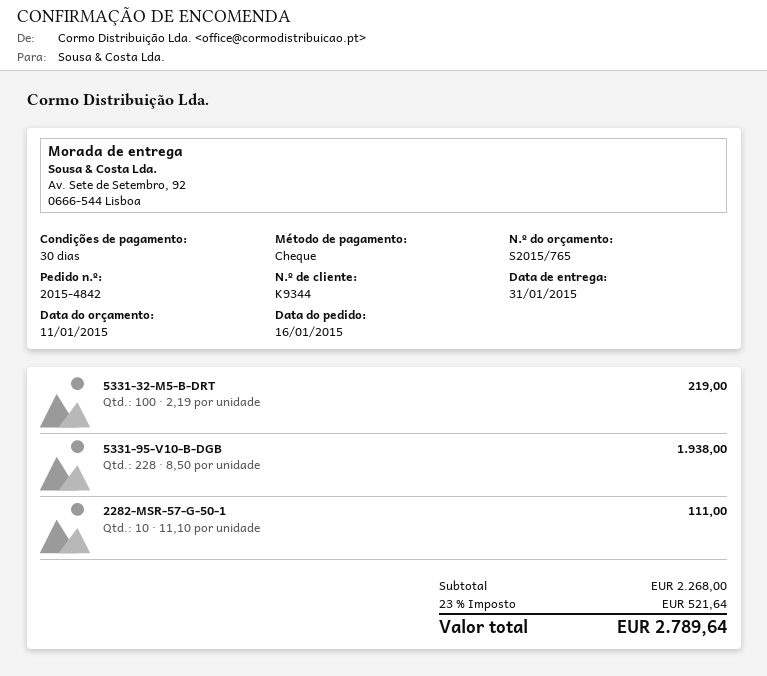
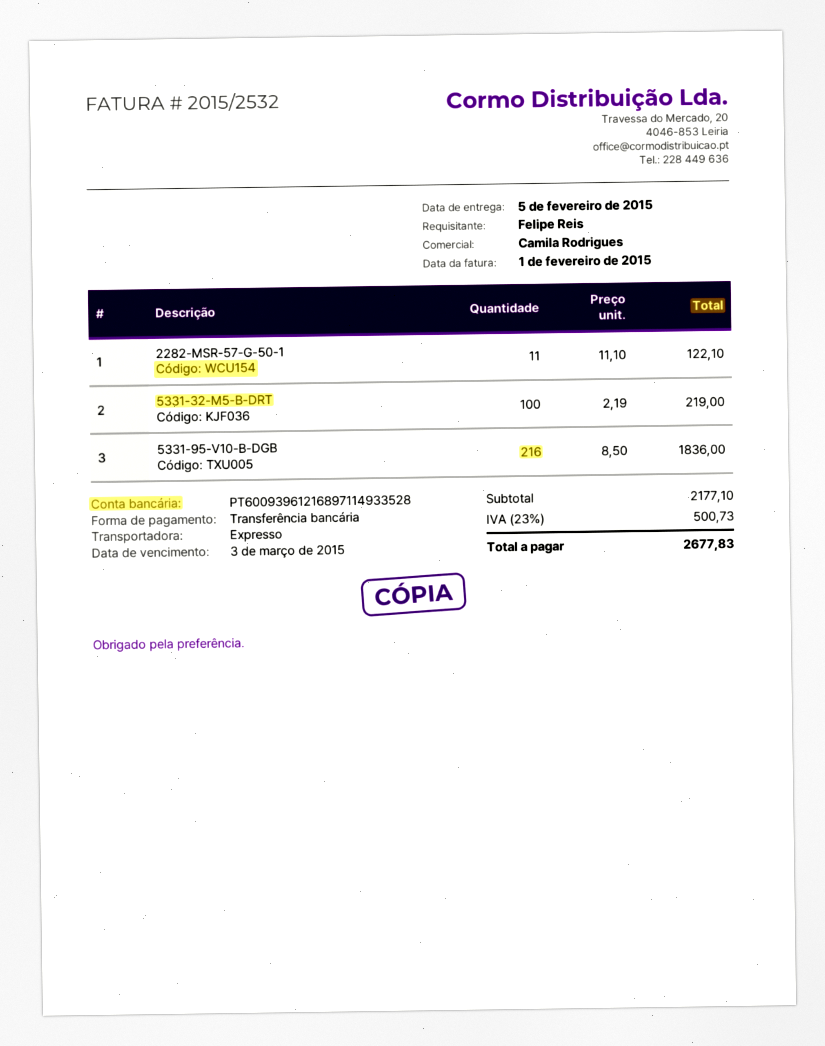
delivery date: 2015-01-31 -> 2015-02-05
payment method: cheque -> bank transfer
5331-95-V10-B-DGB: 228 x 8.50 = 1938.00 -> 216 x 8.50 = 1836.00
2282-MSR-57-G-50-1: 10 x 11.10 = 111.00 -> 11 x 11.10 = 122.10
subtotal: 2268.00 -> 2177.10
tax: 23% = 521.64 -> 23% = 500.73
total: 2789.64 -> 2677.83

